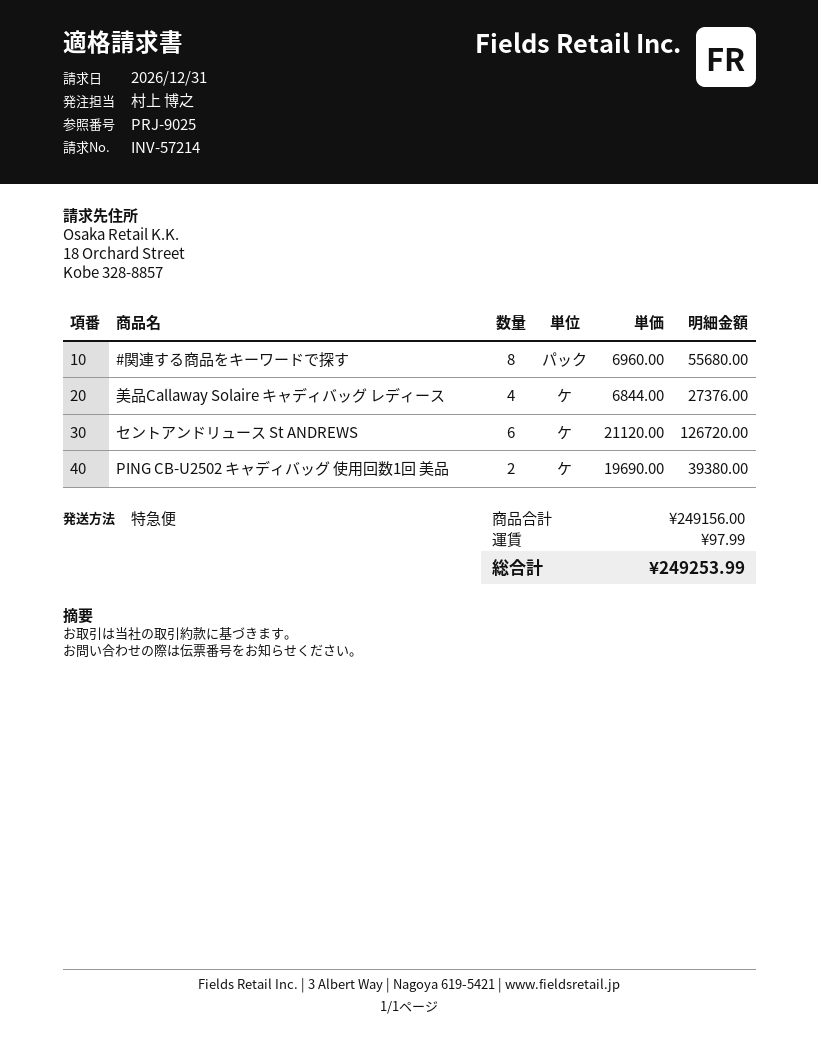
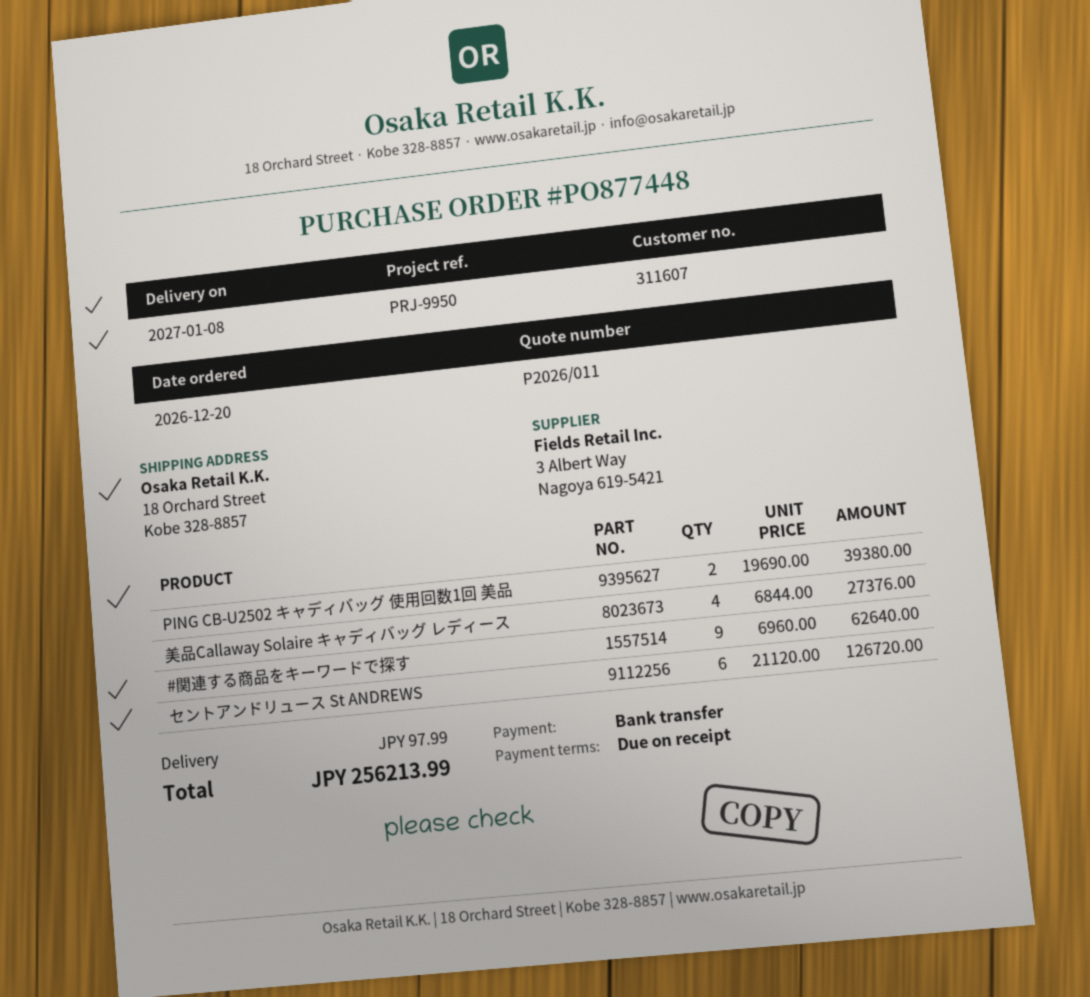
reference: PRJ-9025 -> PRJ-9950
#関連する商品をキーワードで探す: 8 x 6960.00 = 55680.00 -> 9 x 6960.00 = 62640.00
total: 249253.99 -> 256213.99

